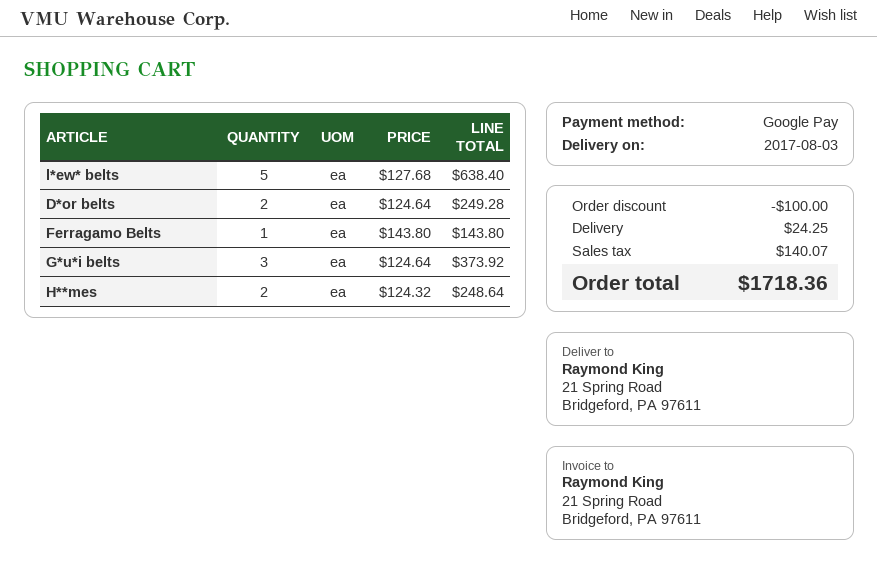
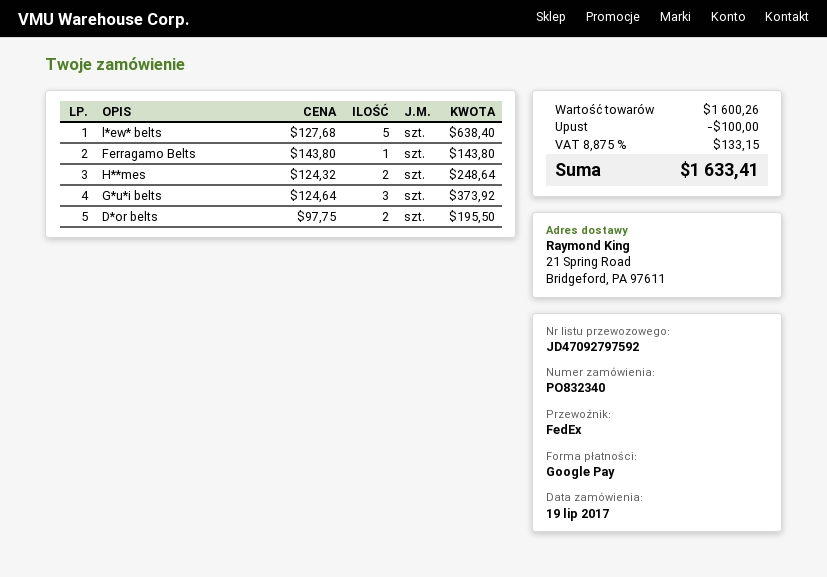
D*or belts: 2 x 124.64 = 249.28 -> 2 x 97.75 = 195.50
shipping: 24.25 -> none
tax: 140.07 -> 133.15
total: 1718.36 -> 1633.41

